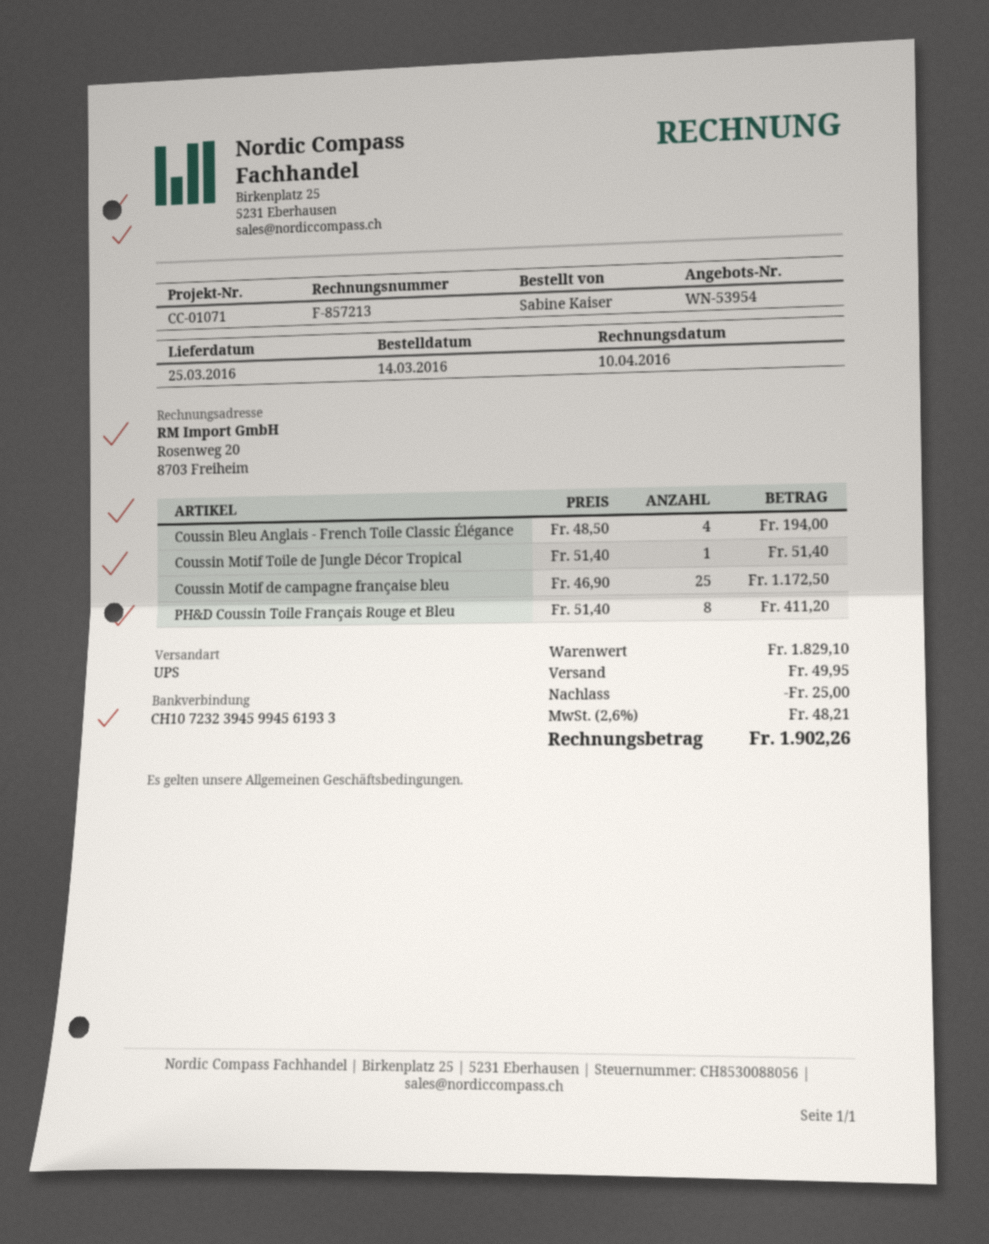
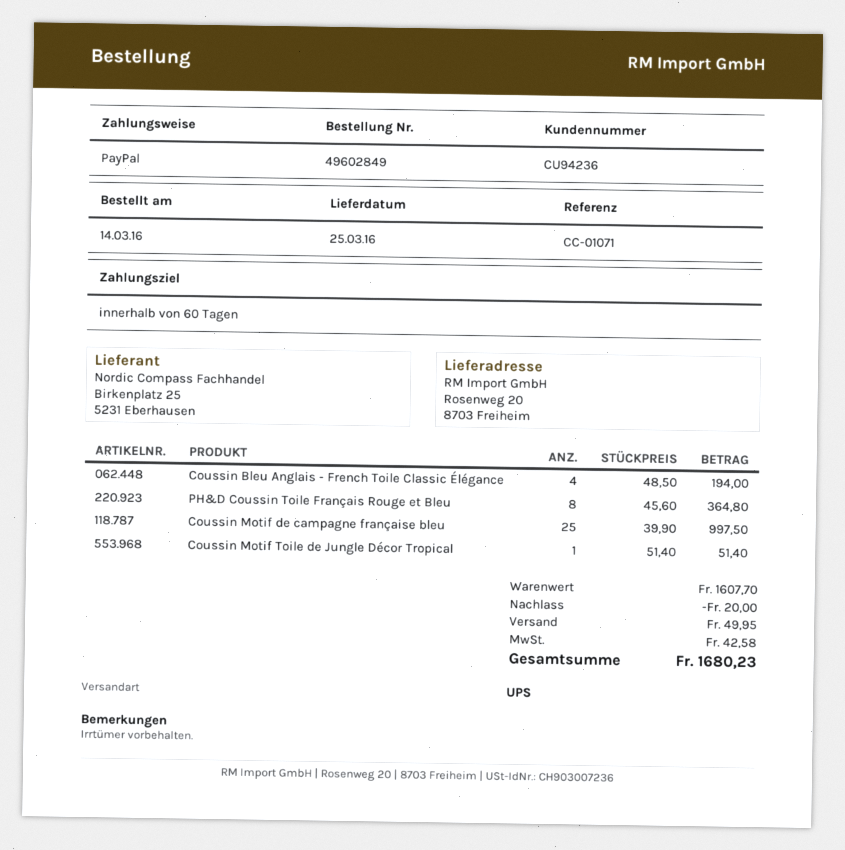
Coussin Motif de campagne française bleu: 25 x 46.90 = 1172.50 -> 25 x 39.90 = 997.50
PH&D Coussin Toile Français Rouge et Bleu: 8 x 51.40 = 411.20 -> 8 x 45.60 = 364.80
subtotal: 1829.10 -> 1607.70
discount: 25.00 -> 20.00
tax: 48.21 -> 42.58
total: 1902.26 -> 1680.23

